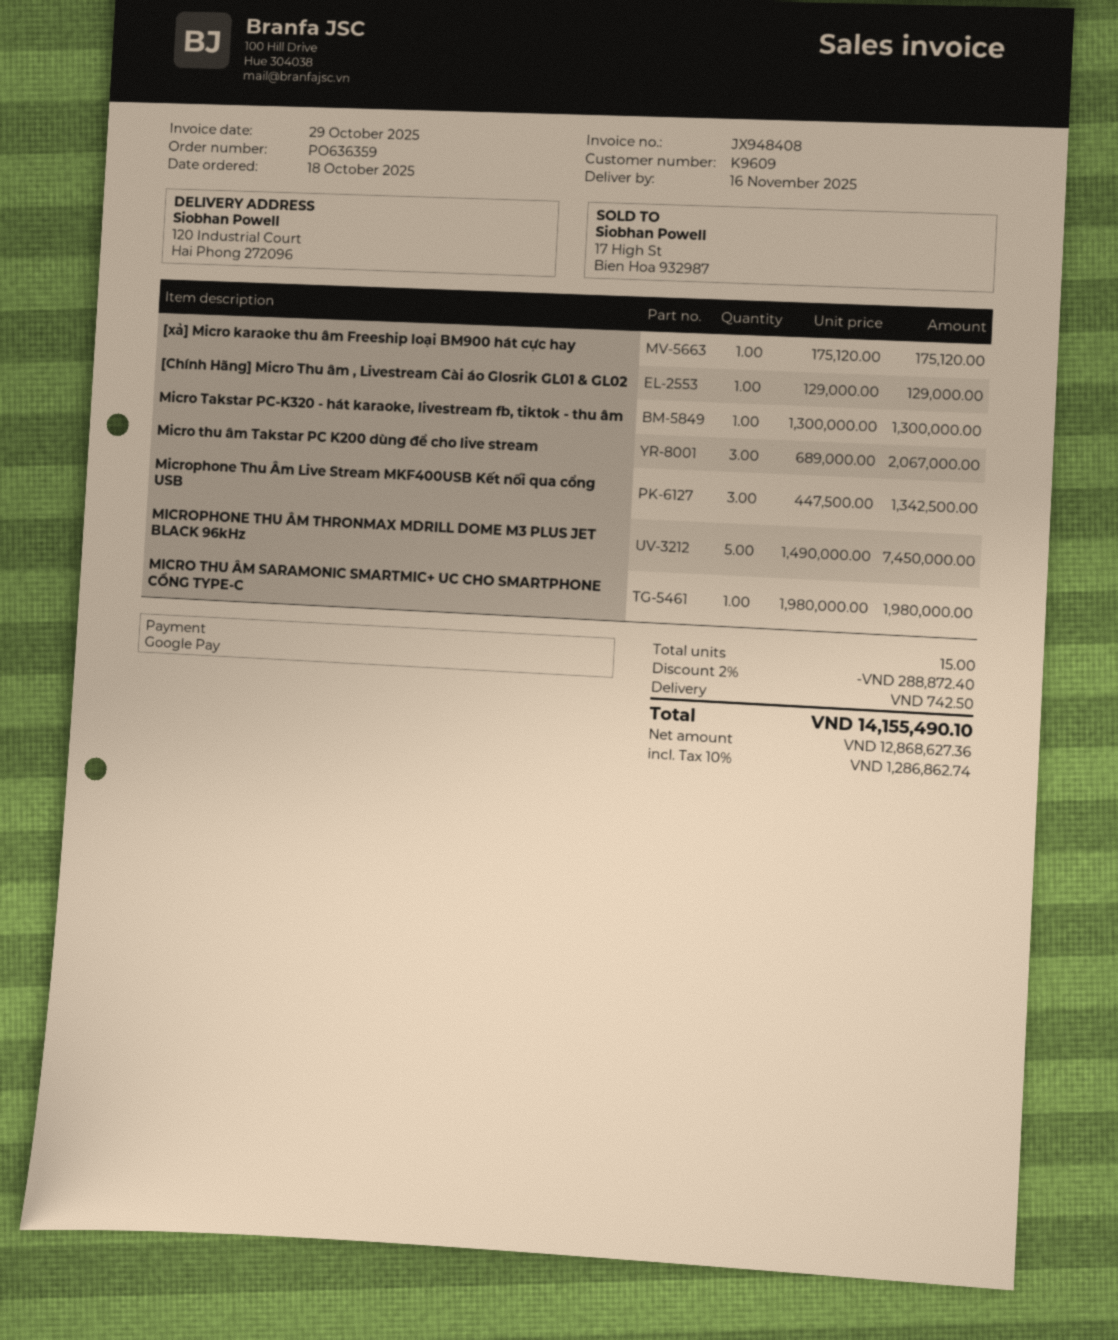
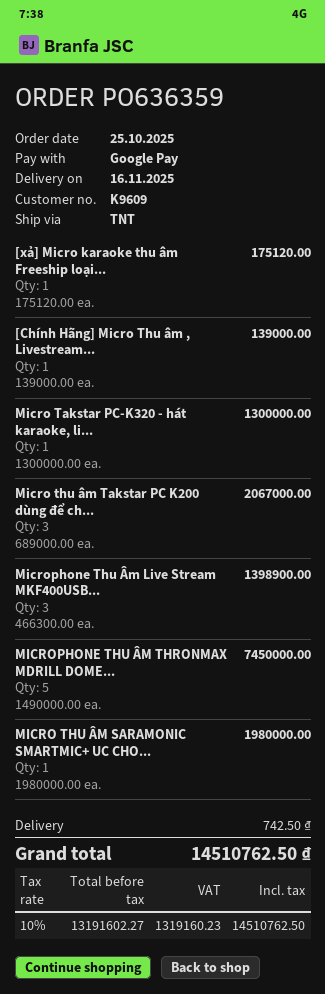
order date: 2025-10-18 -> 2025-10-25
[Chính Hãng] Micro Thu âm , Livestream Cài áo Glosrik GL01 & GL02: 1 x 129000.00 = 129000.00 -> 1 x 139000.00 = 139000.00
Microphone Thu Âm Live Stream MKF400USB Kết nối qua cổng USB: 3 x 447500.00 = 1342500.00 -> 3 x 466300.00 = 1398900.00
discount: 2% = 288872.40 -> none
net: 12868627.36 -> 13191602.27
tax: 10% = 1286862.74 -> 10% = 1319160.23
total: 14155490.10 -> 14510762.50

